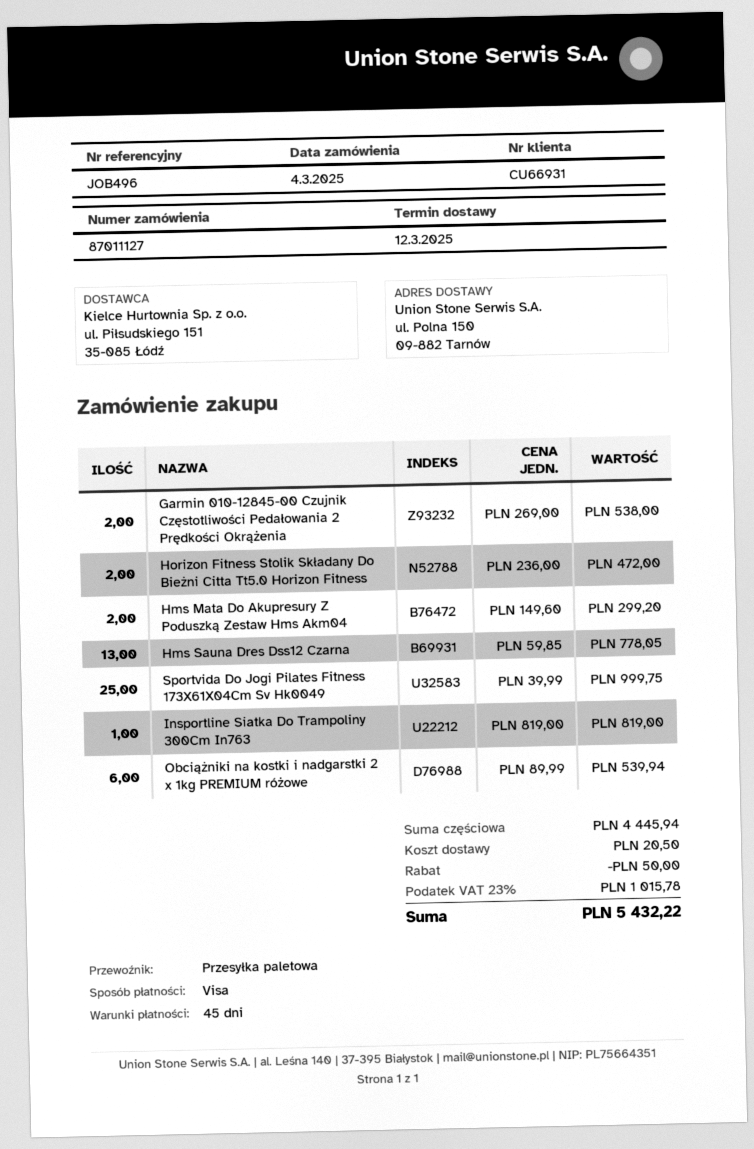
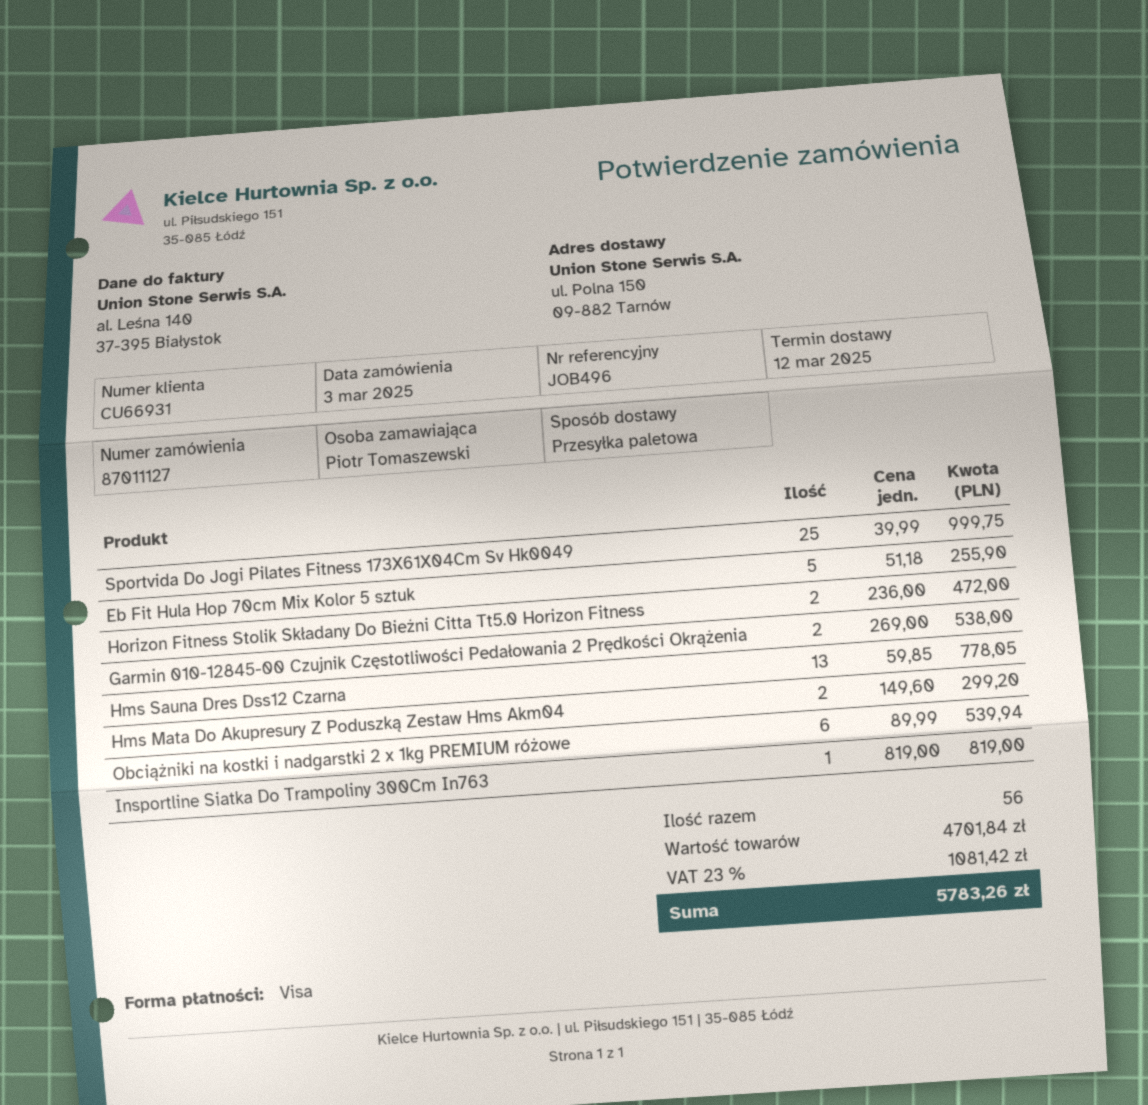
order date: 2025-03-04 -> 2025-03-03
Eb Fit Hula Hop 70cm Mix Kolor 5 sztuk: none -> 5 x 51.18 = 255.90
subtotal: 4445.94 -> 4701.84
discount: 50.00 -> none
shipping: 20.50 -> none
tax: 23% = 1015.78 -> 23% = 1081.42
total: 5432.22 -> 5783.26

